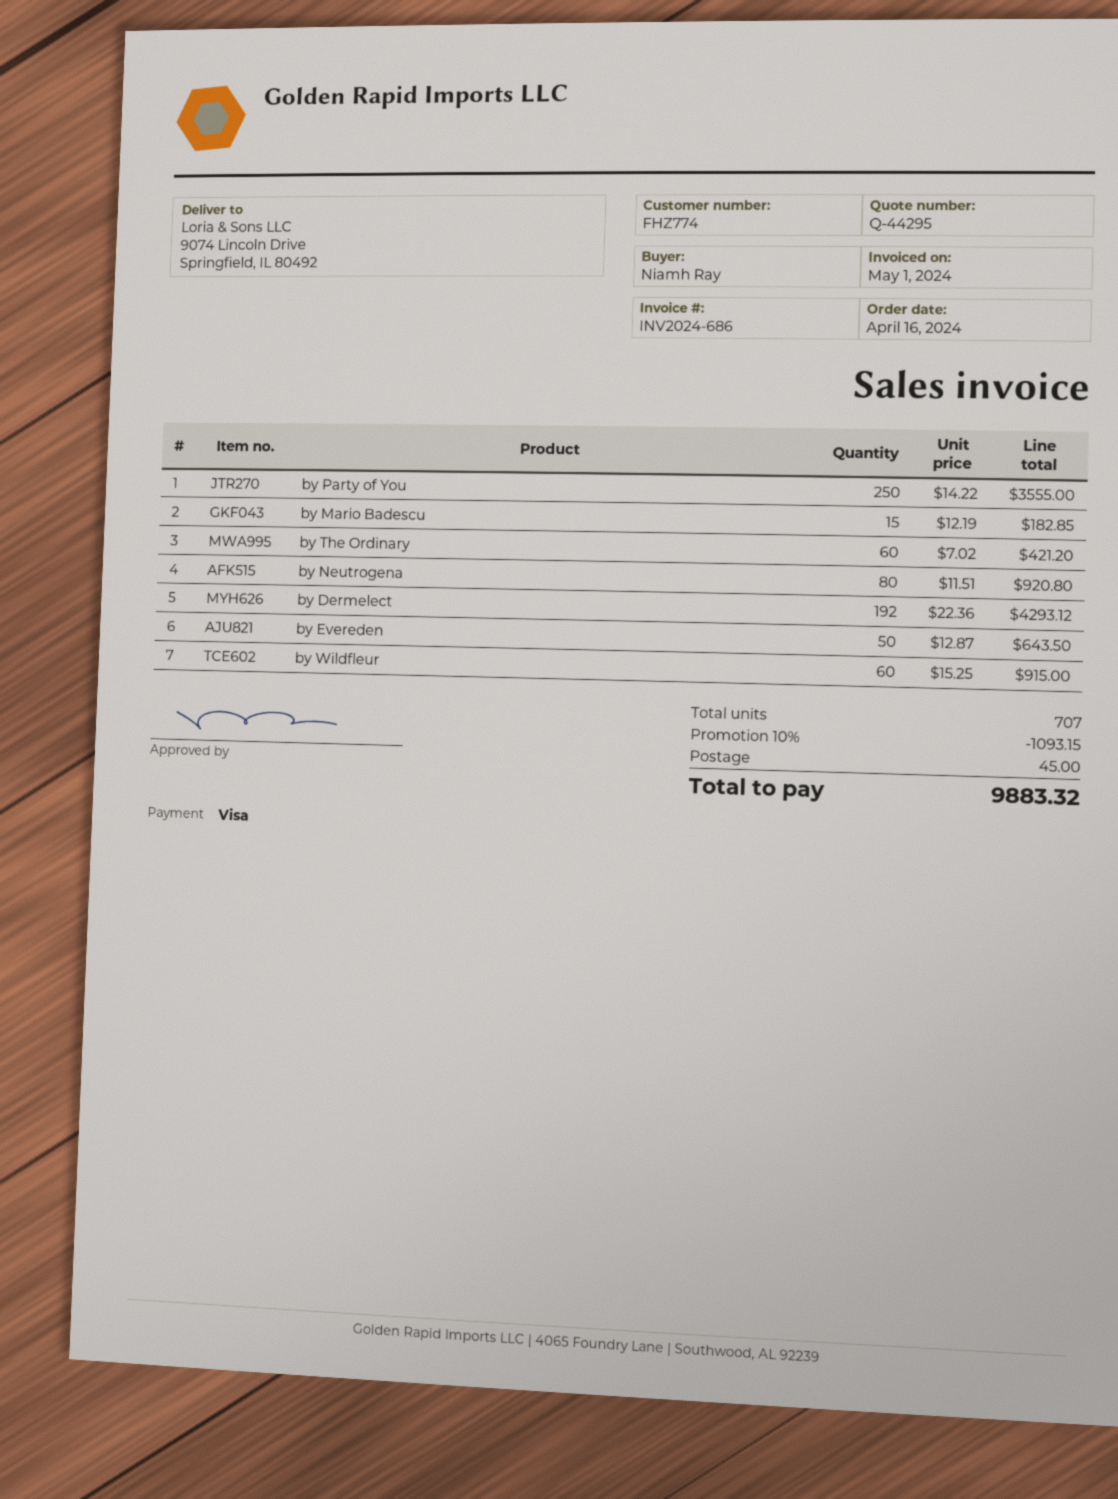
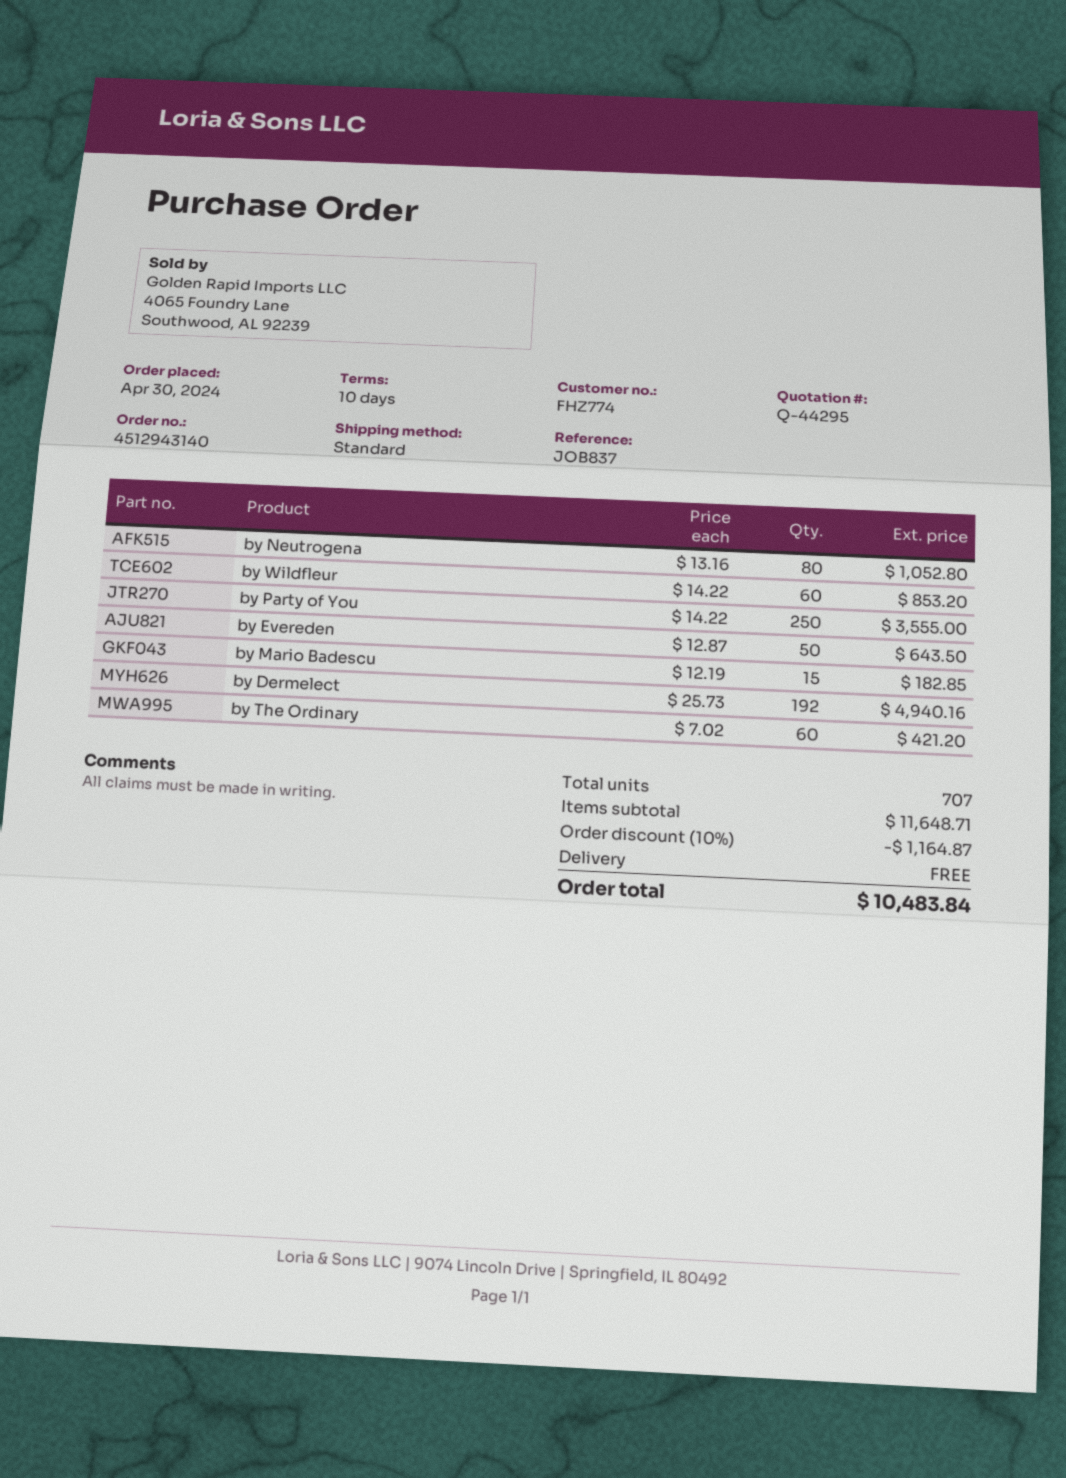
order date: 2024-04-16 -> 2024-04-30
by Neutrogena: 80 x 11.51 = 920.80 -> 80 x 13.16 = 1052.80
by Dermelect: 192 x 22.36 = 4293.12 -> 192 x 25.73 = 4940.16
by Wildfleur: 60 x 15.25 = 915.00 -> 60 x 14.22 = 853.20
discount: 10% = 1093.15 -> 10% = 1164.87
shipping: 45.00 -> 0.00
total: 9883.32 -> 10483.84

